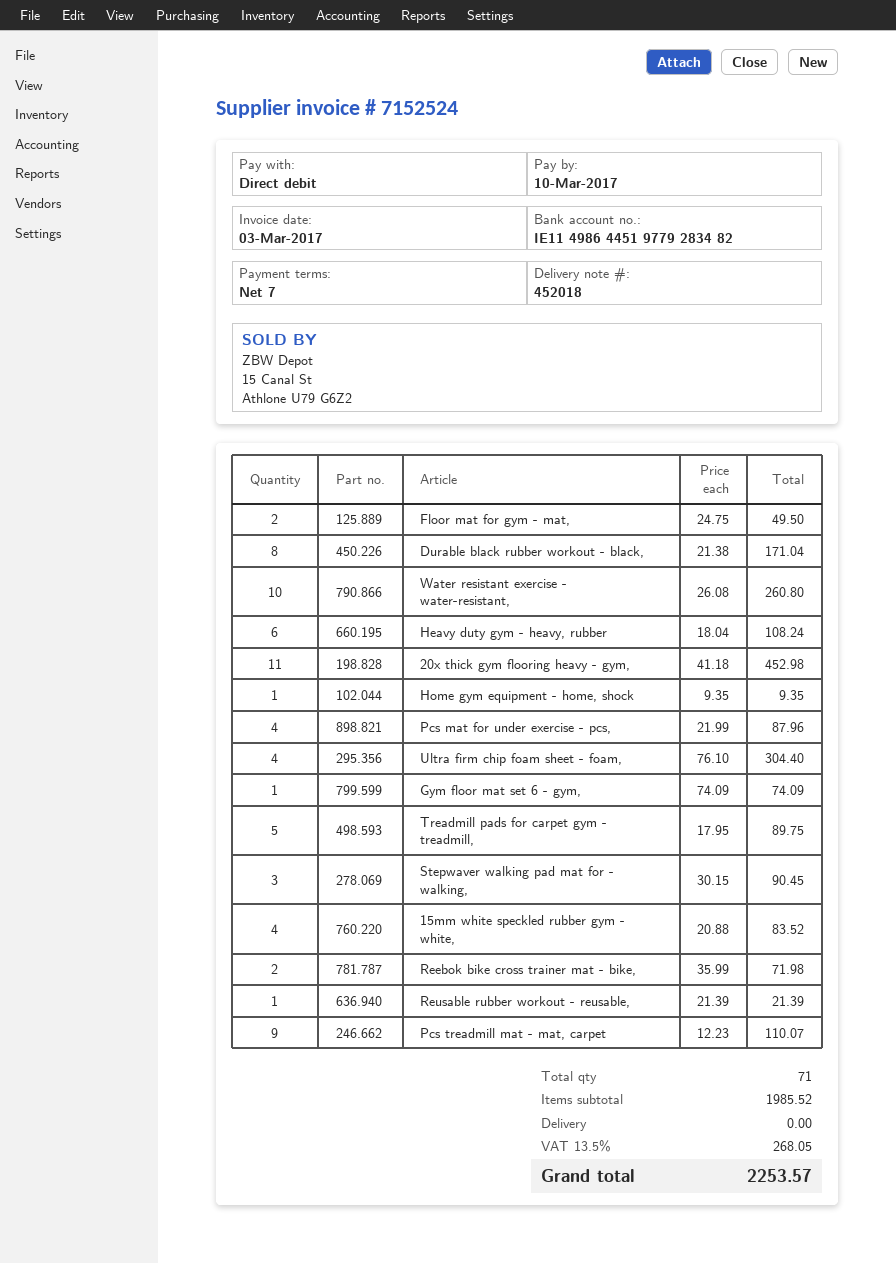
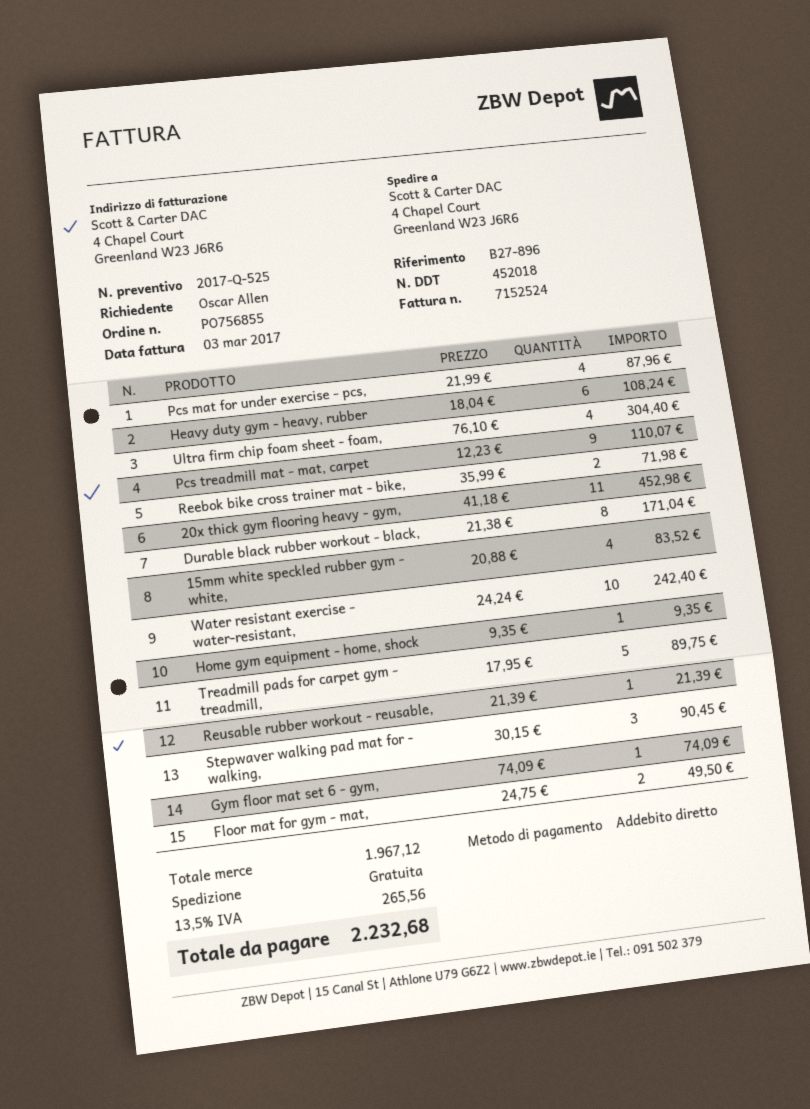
Water resistant exercise - water-resistant,: 10 x 26.08 = 260.80 -> 10 x 24.24 = 242.40
subtotal: 1985.52 -> 1967.12
tax: 13.5% = 268.05 -> 13.5% = 265.56
total: 2253.57 -> 2232.68

